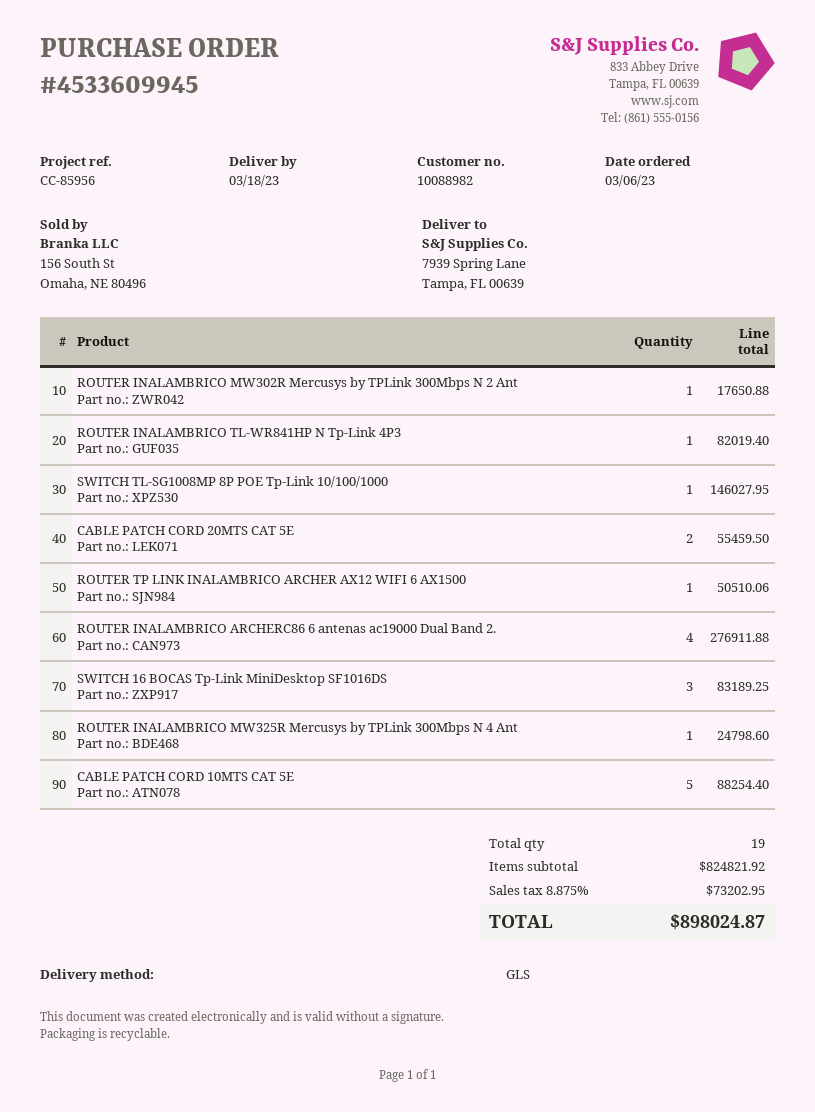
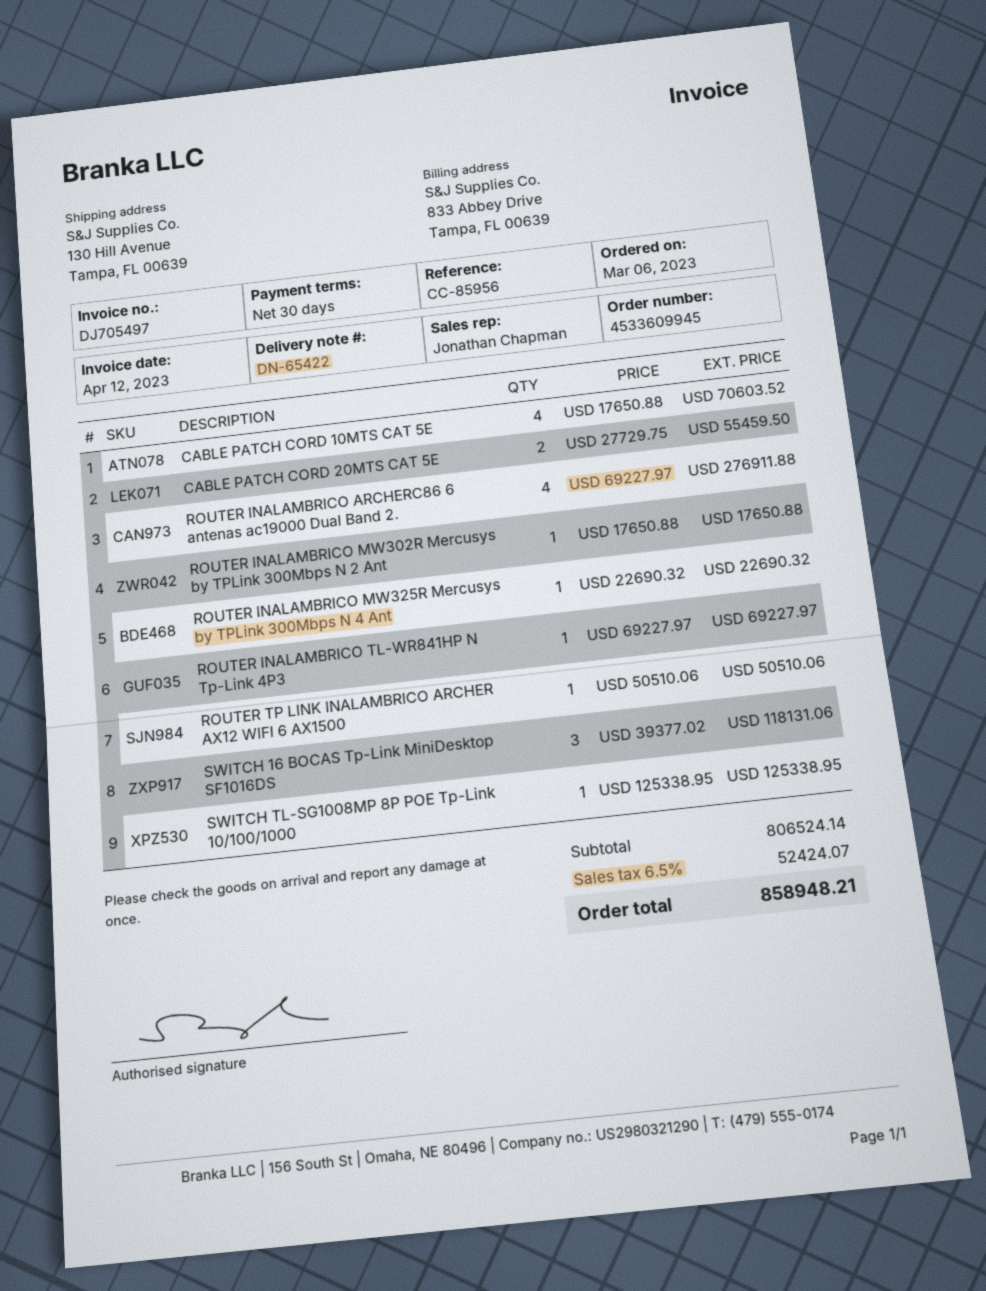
ship to: 7939 Spring Lane, Tampa, FL 00639 -> 130 Hill Avenue, Tampa, FL 00639
ROUTER INALAMBRICO TL-WR841HP N Tp-Link 4P3: 1 for 82019.40 -> 1 for 69227.97
SWITCH TL-SG1008MP 8P POE Tp-Link 10/100/1000: 1 for 146027.95 -> 1 for 125338.95
SWITCH 16 BOCAS Tp-Link MiniDesktop SF1016DS: 3 for 83189.25 -> 3 for 118131.06
ROUTER INALAMBRICO MW325R Mercusys by TPLink 300Mbps N 4 Ant: 1 for 24798.60 -> 1 for 22690.32
CABLE PATCH CORD 10MTS CAT 5E: 5 for 88254.40 -> 4 for 70603.52
subtotal: 824821.92 -> 806524.14
tax: 8.875% = 73202.95 -> 6.5% = 52424.07
total: 898024.87 -> 858948.21

